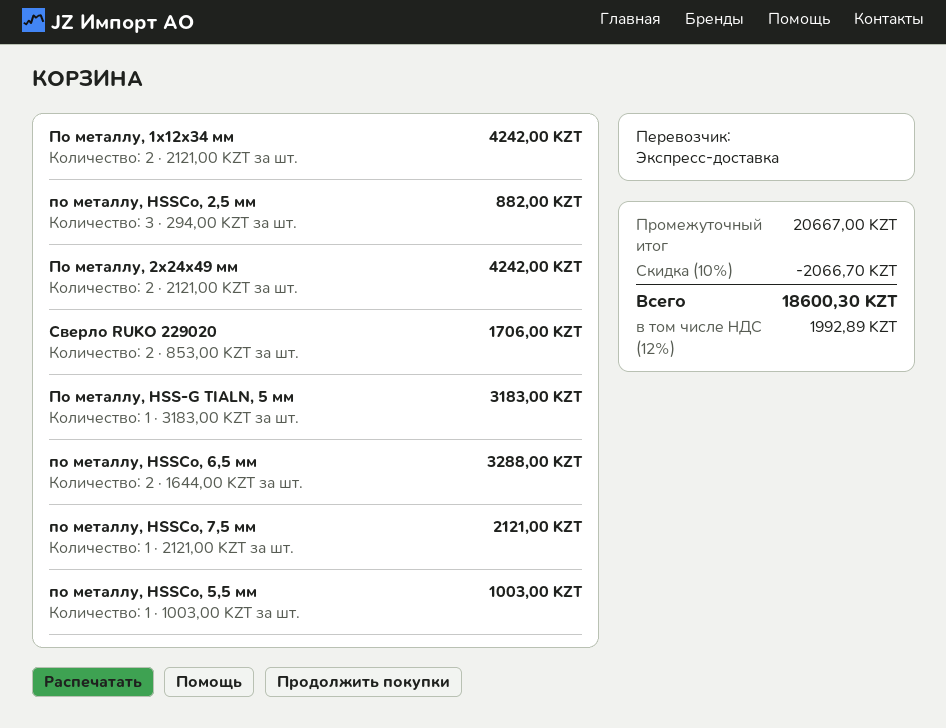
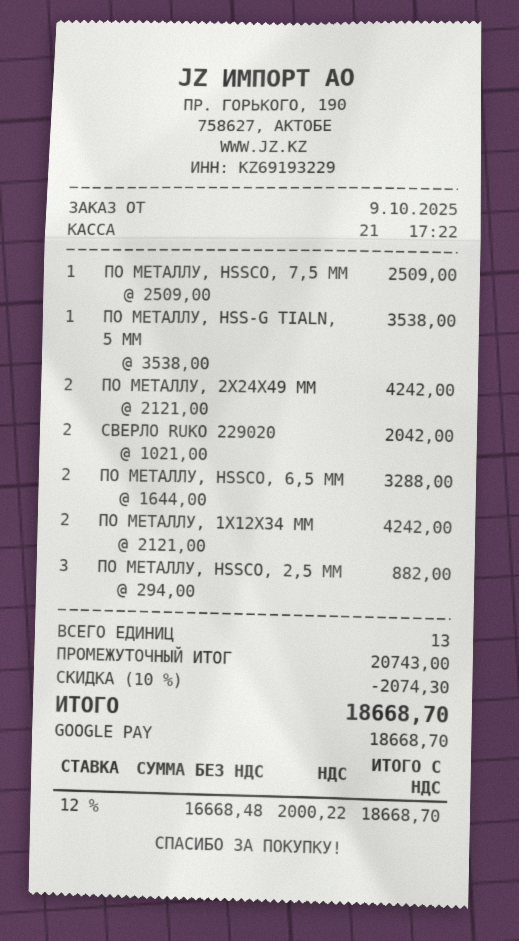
Сверло RUKO 229020: 2 x 853.00 = 1706.00 -> 2 x 1021.00 = 2042.00
По металлу, HSS-G TIALN, 5 мм: 1 x 3183.00 = 3183.00 -> 1 x 3538.00 = 3538.00
по металлу, HSSCo, 7,5 мм: 1 x 2121.00 = 2121.00 -> 1 x 2509.00 = 2509.00
по металлу, HSSCo, 5,5 мм: 1 x 1003.00 = 1003.00 -> none
subtotal: 20667.00 -> 20743.00
discount: 10% = 2066.70 -> 10% = 2074.30
tax: 12% = 1992.89 -> 12% = 2000.22
total: 18600.30 -> 18668.70

